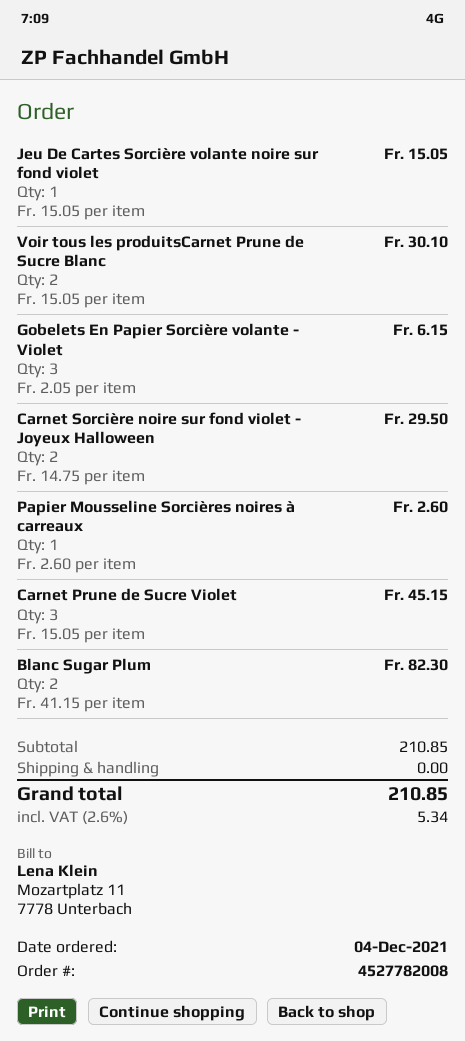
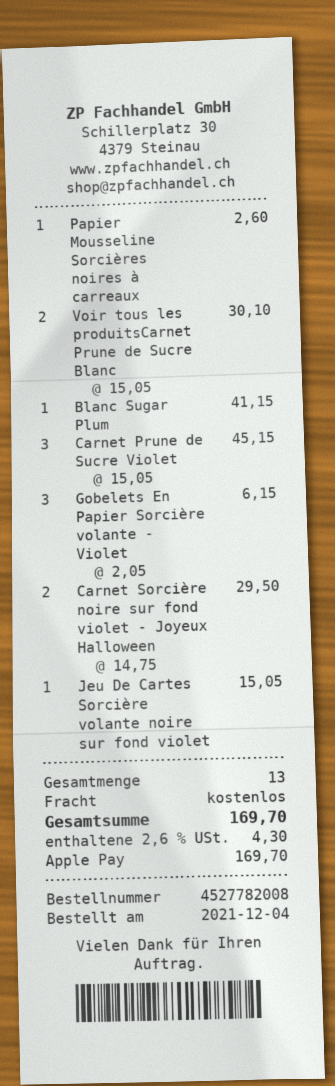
Blanc Sugar Plum: 2 x 41.15 = 82.30 -> 1 x 41.15 = 41.15
tax: 2.6% = 5.34 -> 2.6% = 4.30
total: 210.85 -> 169.70

